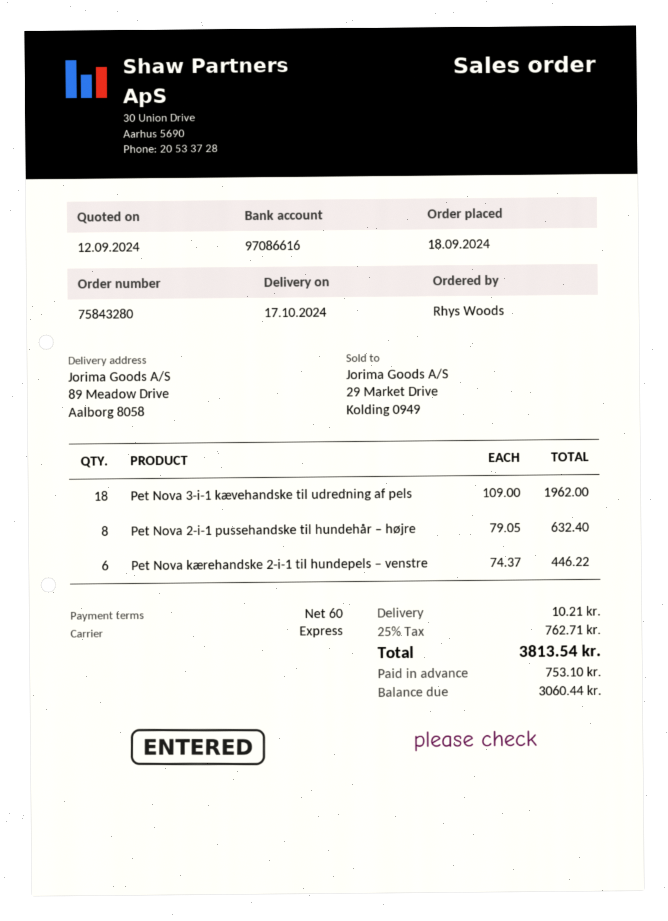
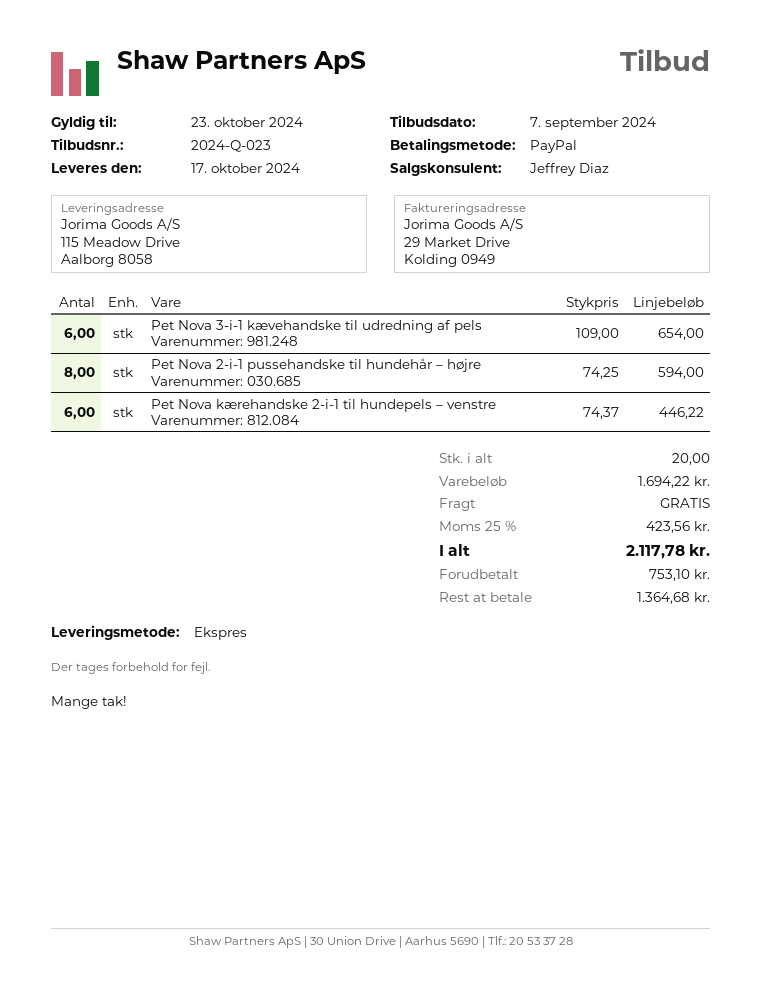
quote date: 2024-09-12 -> 2024-09-07
ship to: 89 Meadow Drive, Aalborg 8058 -> 115 Meadow Drive, Aalborg 8058
Pet Nova 3-i-1 kævehandske til udredning af pels: 18 x 109.00 = 1962.00 -> 6 x 109.00 = 654.00
Pet Nova 2-i-1 pussehandske til hundehår – højre: 8 x 79.05 = 632.40 -> 8 x 74.25 = 594.00
shipping: 10.21 -> 0.00
tax: 25% = 762.71 -> 25% = 423.56
total: 3813.54 -> 2117.78
balance: 3060.44 -> 1364.68

